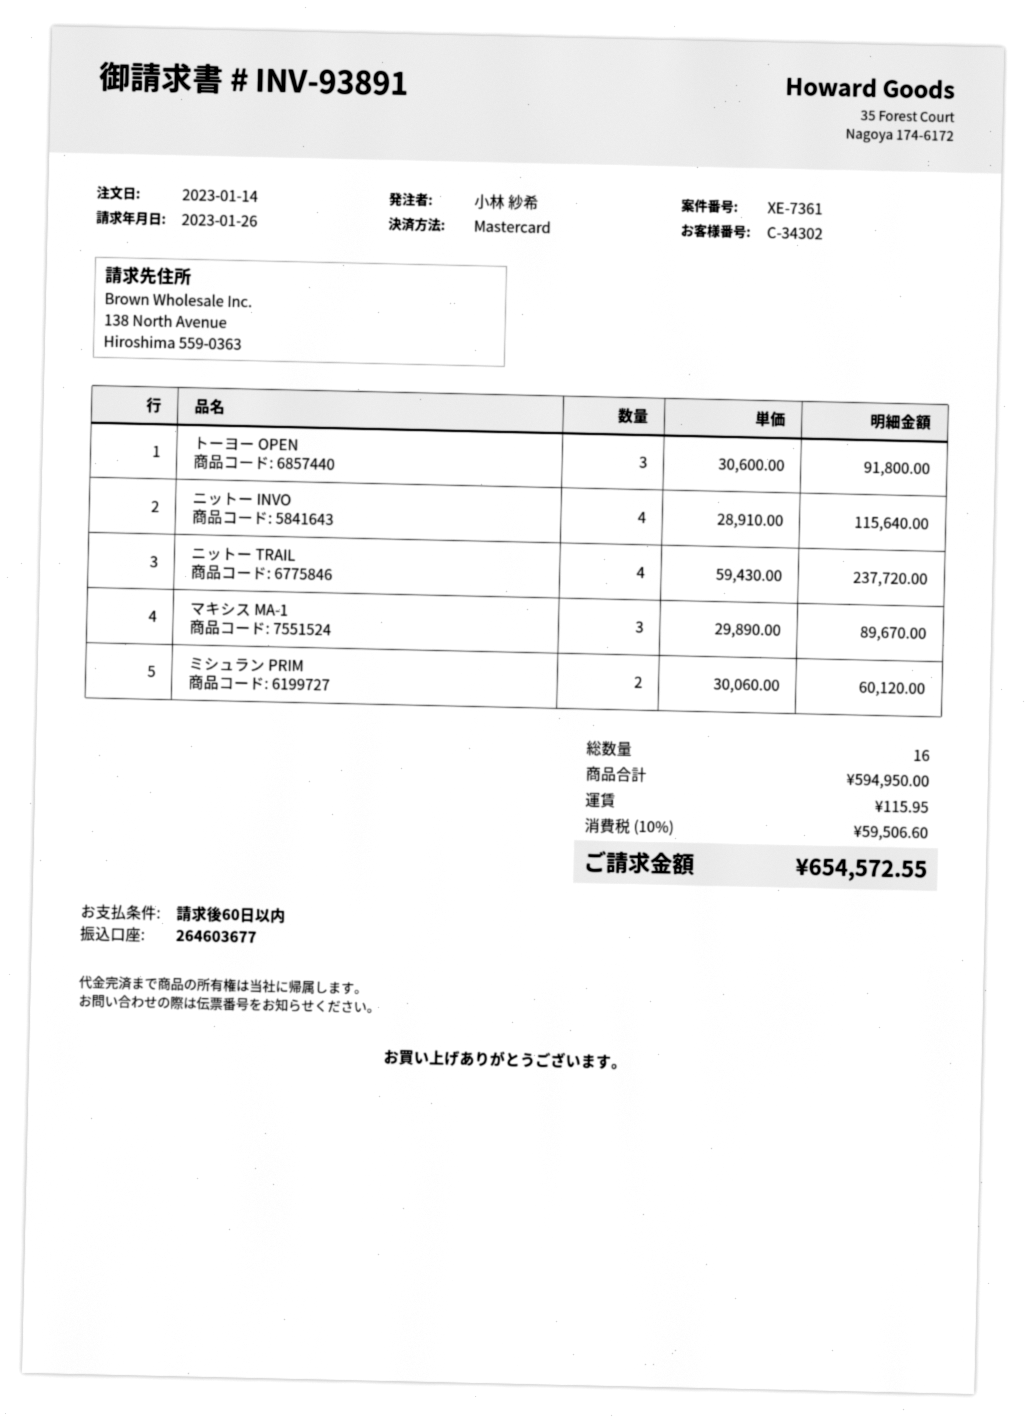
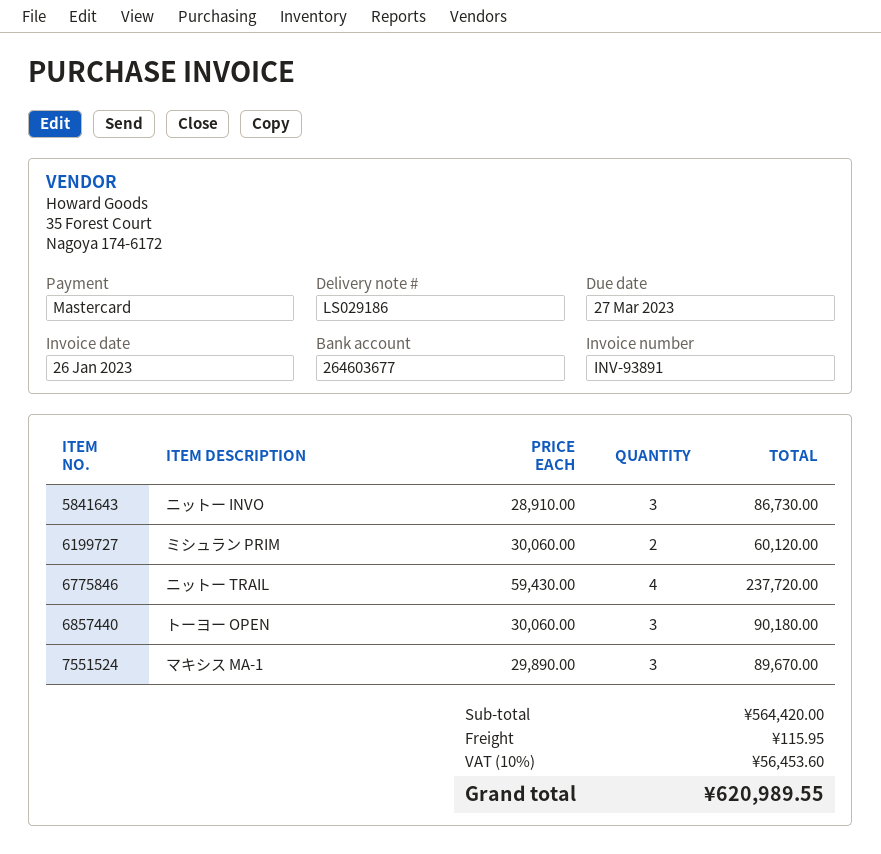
トーヨー OPEN: 3 x 30600.00 = 91800.00 -> 3 x 30060.00 = 90180.00
ニットー INVO: 4 x 28910.00 = 115640.00 -> 3 x 28910.00 = 86730.00
subtotal: 594950.00 -> 564420.00
tax: 10% = 59506.60 -> 10% = 56453.60
total: 654572.55 -> 620989.55

